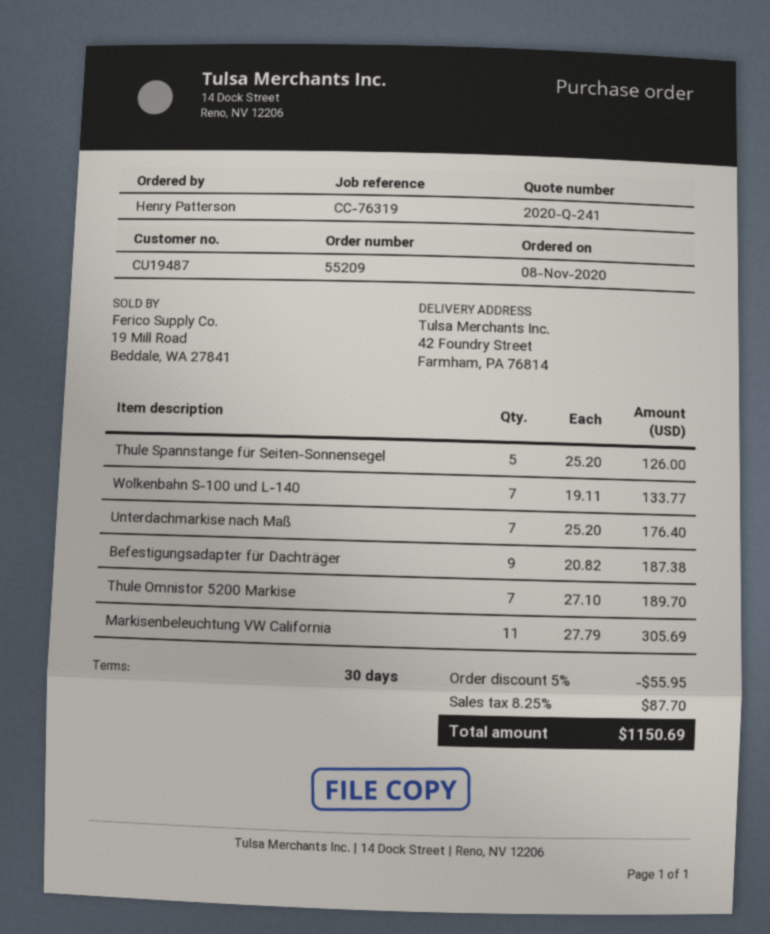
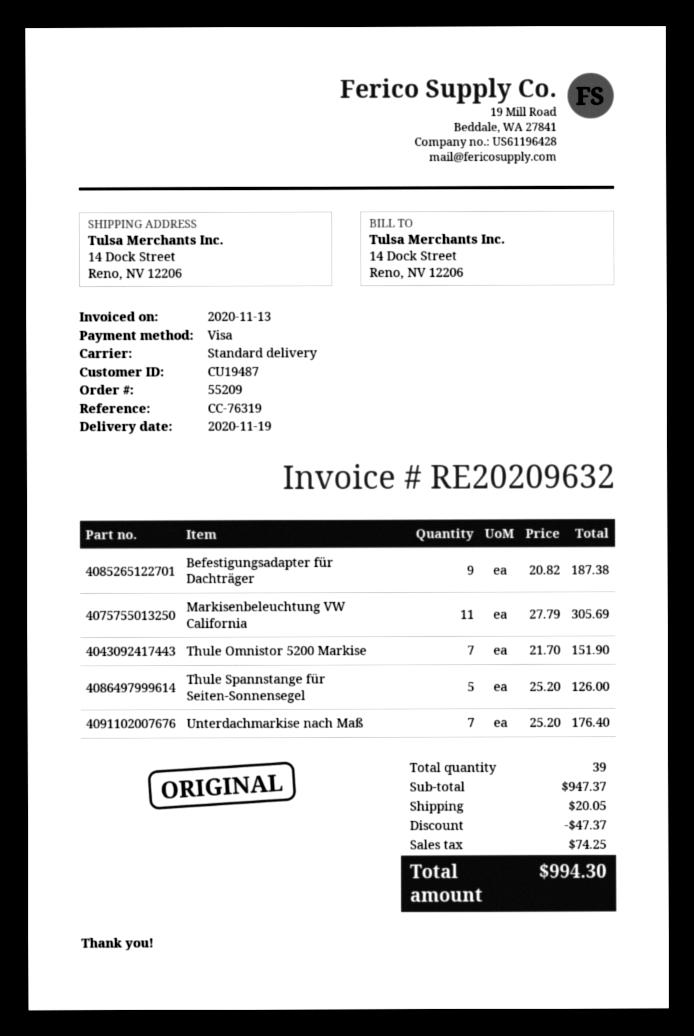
ship to: 42 Foundry Street, Farmham, PA 76814 -> 14 Dock Street, Reno, NV 12206
Wolkenbahn S-100 und L-140: 7 x 19.11 = 133.77 -> none
Thule Omnistor 5200 Markise: 7 x 27.10 = 189.70 -> 7 x 21.70 = 151.90
discount: 55.95 -> 47.37
shipping: none -> 20.05
tax: 87.70 -> 74.25
total: 1150.69 -> 994.30

